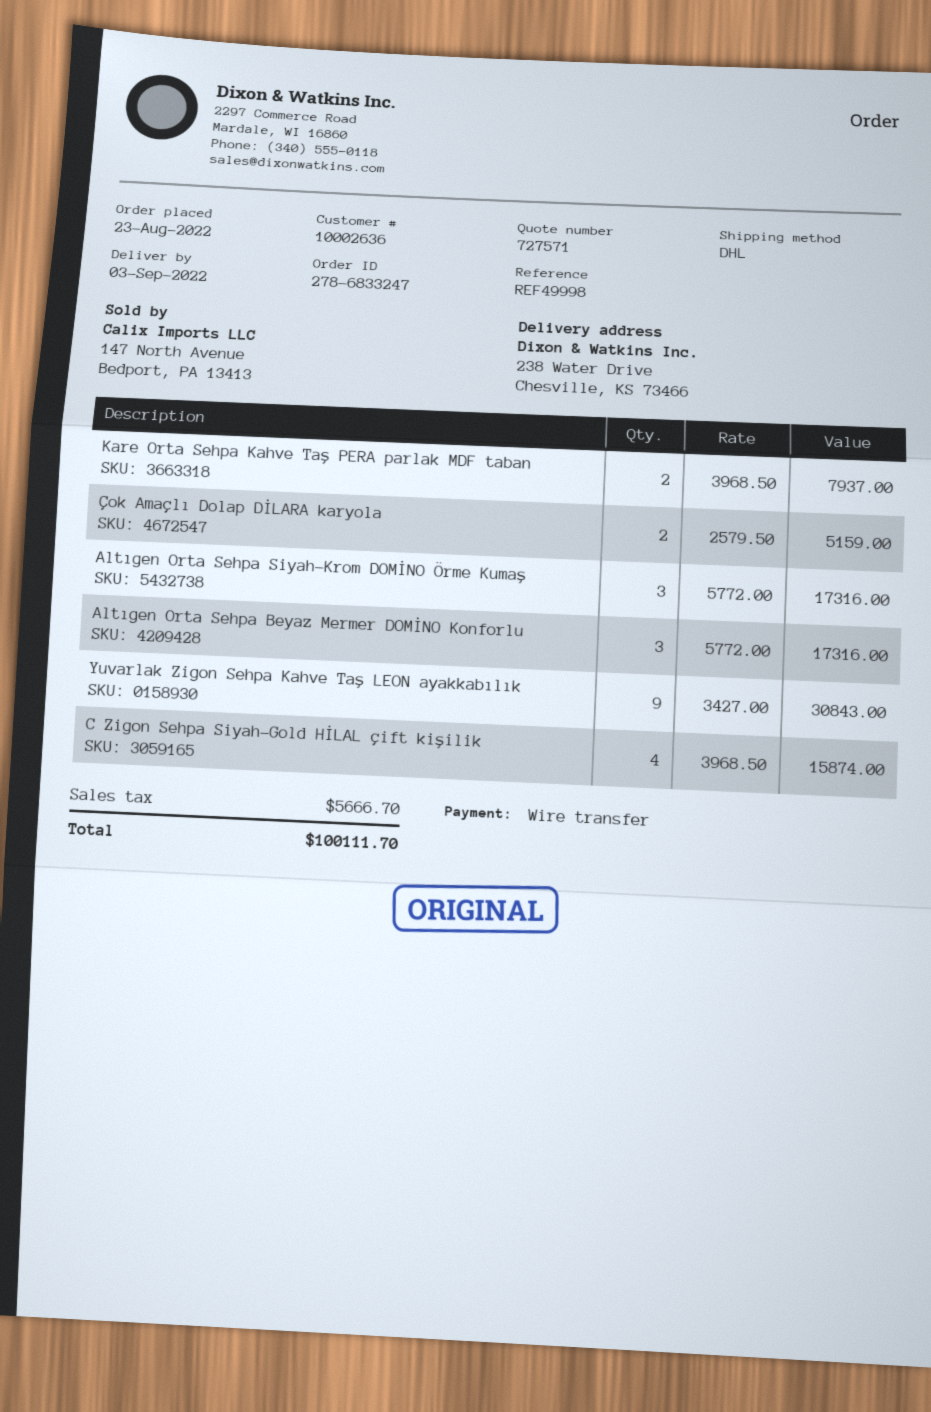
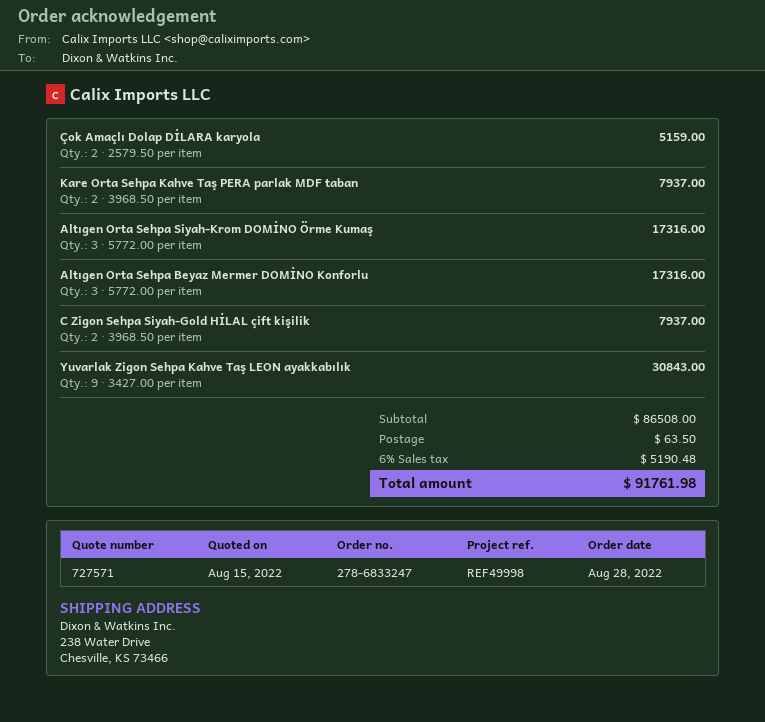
order date: 2022-08-23 -> 2022-08-28
C Zigon Sehpa Siyah-Gold HİLAL çift kişilik: 4 x 3968.50 = 15874.00 -> 2 x 3968.50 = 7937.00
shipping: none -> 63.50
tax: 5666.70 -> 5190.48
total: 100111.70 -> 91761.98

